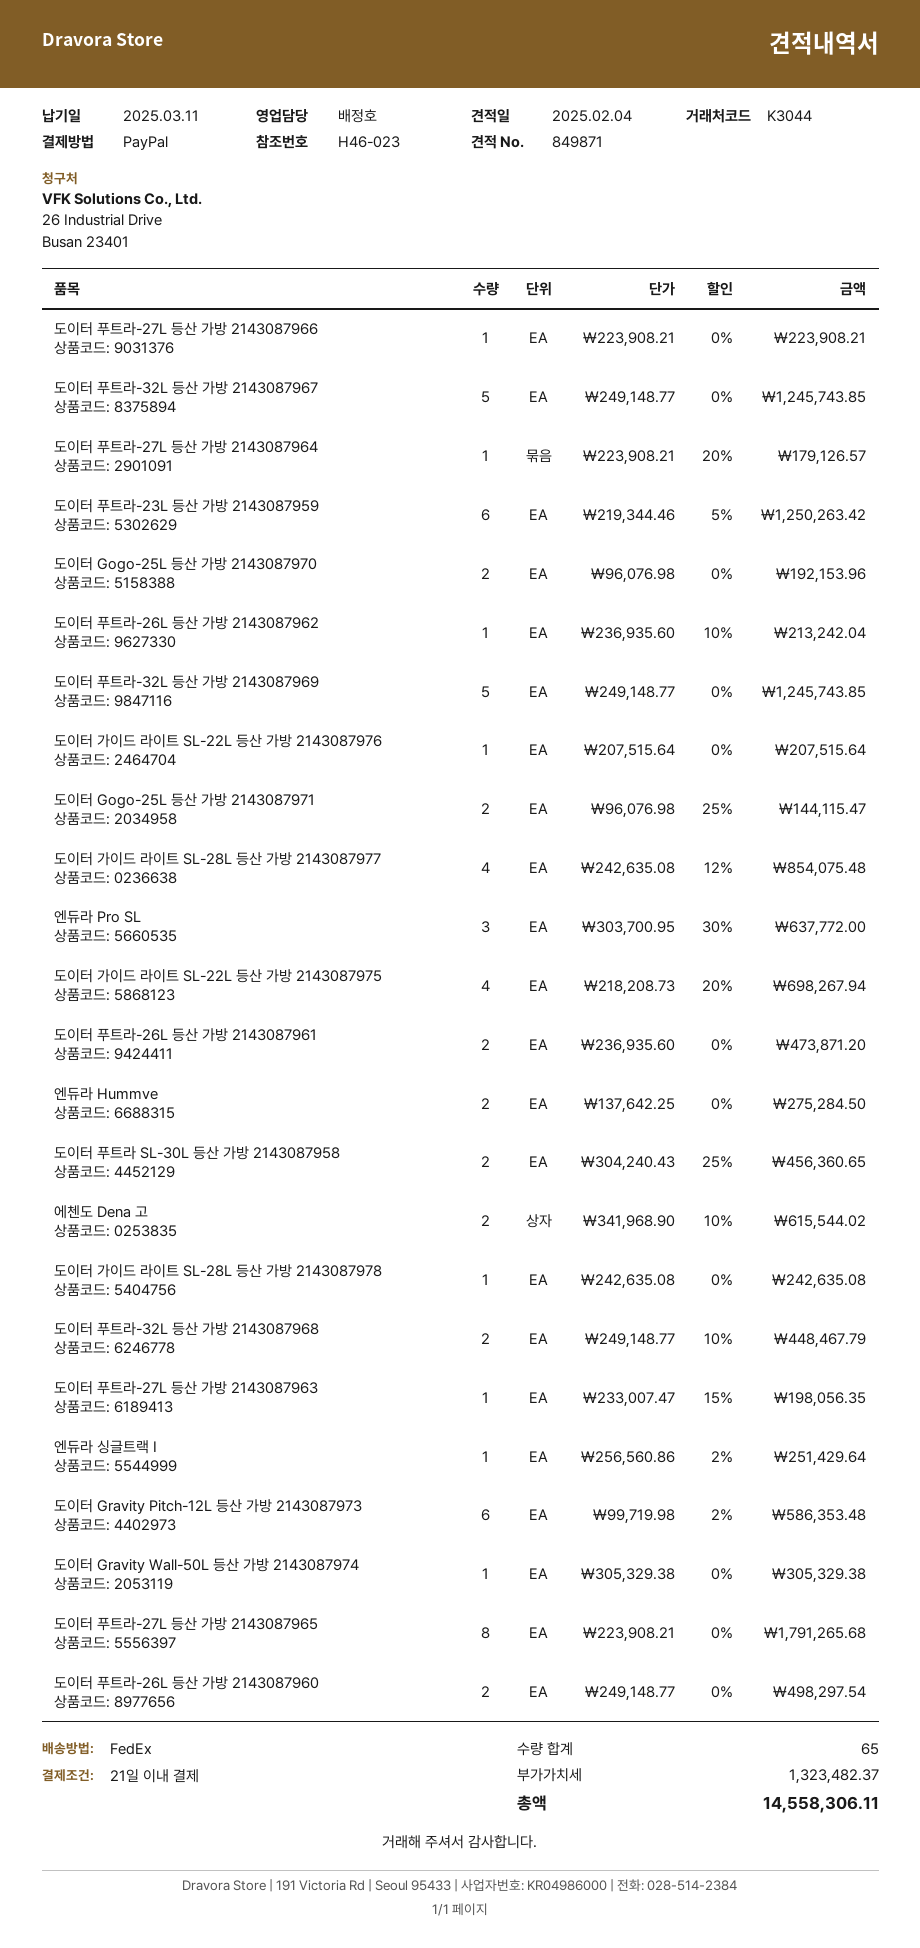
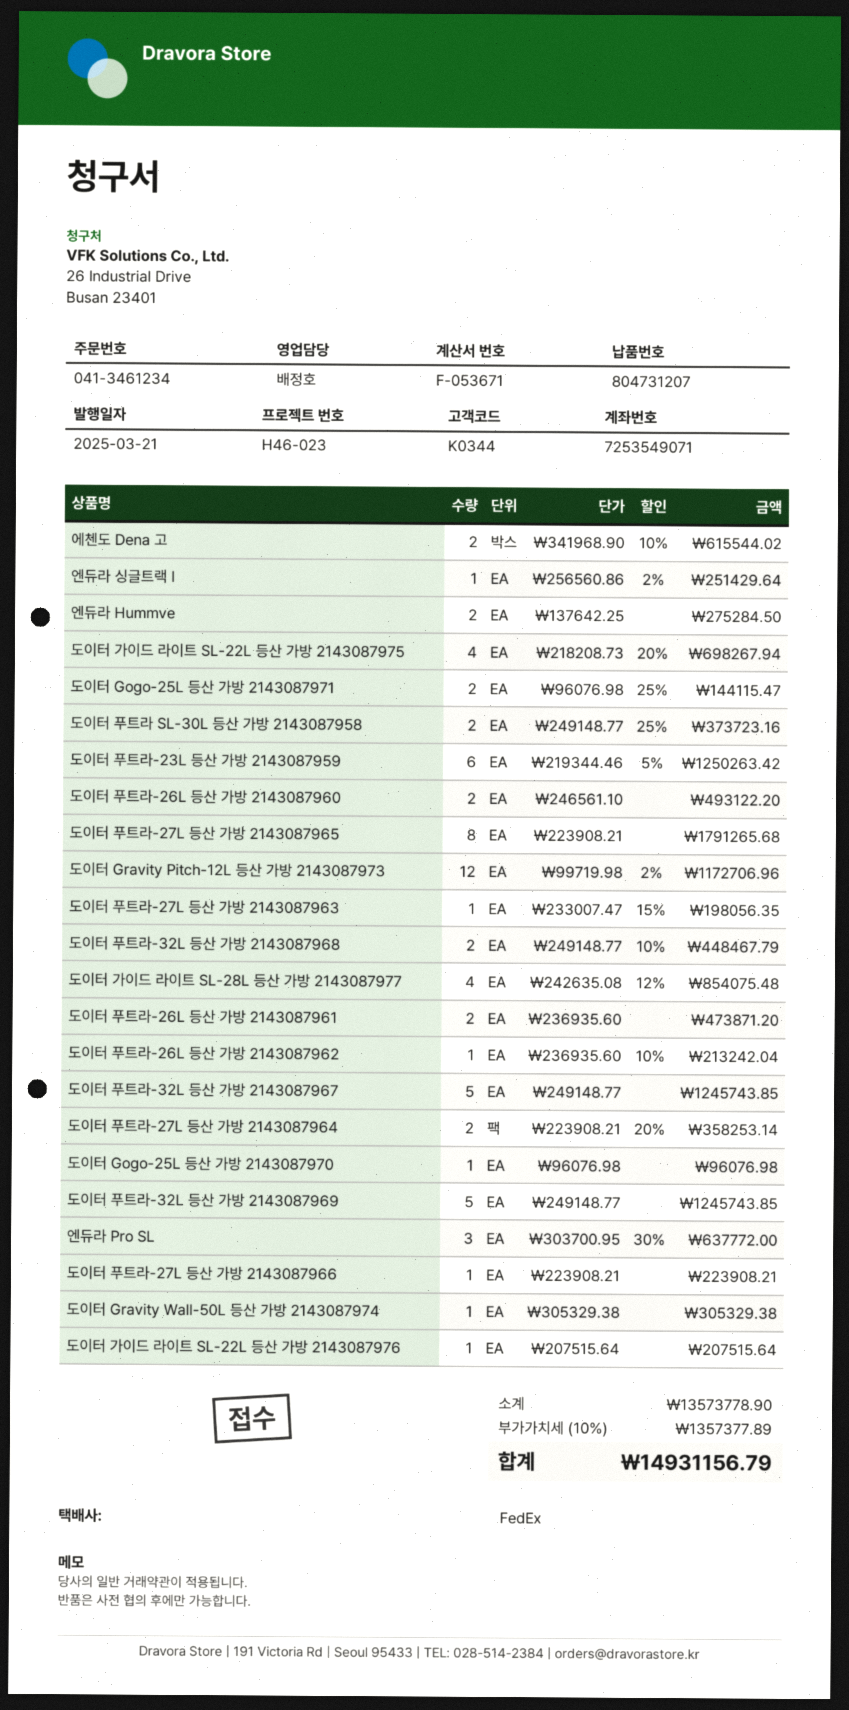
customer number: K3044 -> K0344
도이터 푸트라-27L 등산 가방 2143087964: 1 x 223908.21 - 20% = 179126.57 -> 2 x 223908.21 - 20% = 358253.14
도이터 Gogo-25L 등산 가방 2143087970: 2 x 96076.98 = 192153.96 -> 1 x 96076.98 = 96076.98
도이터 푸트라 SL-30L 등산 가방 2143087958: 2 x 304240.43 - 25% = 456360.65 -> 2 x 249148.77 - 25% = 373723.16
도이터 가이드 라이트 SL-28L 등산 가방 2143087978: 1 x 242635.08 = 242635.08 -> none
도이터 Gravity Pitch-12L 등산 가방 2143087973: 6 x 99719.98 - 2% = 586353.48 -> 12 x 99719.98 - 2% = 1172706.96
도이터 푸트라-26L 등산 가방 2143087960: 2 x 249148.77 = 498297.54 -> 2 x 246561.10 = 493122.20
tax: 1323482.37 -> 1357377.89
total: 14558306.11 -> 14931156.79

